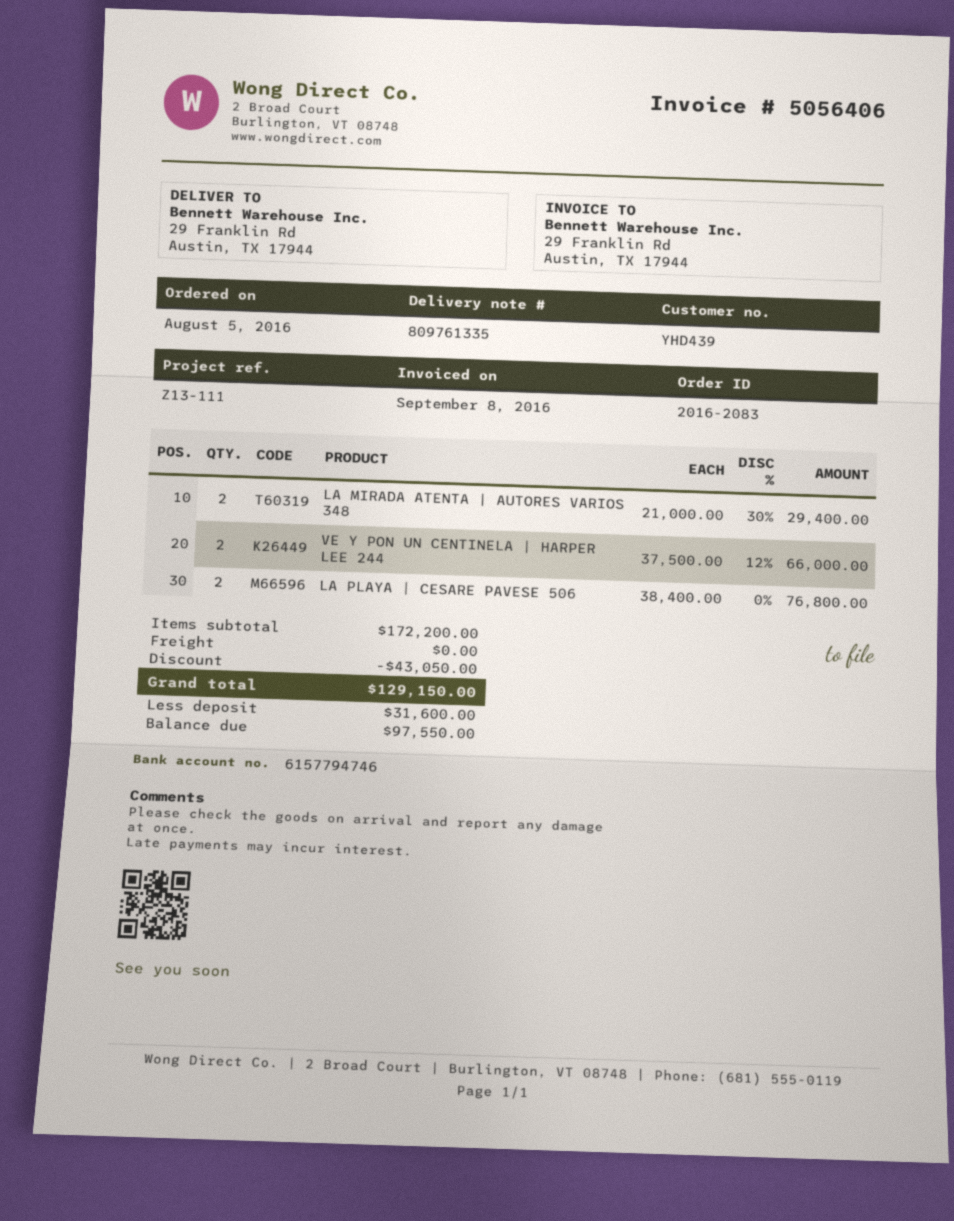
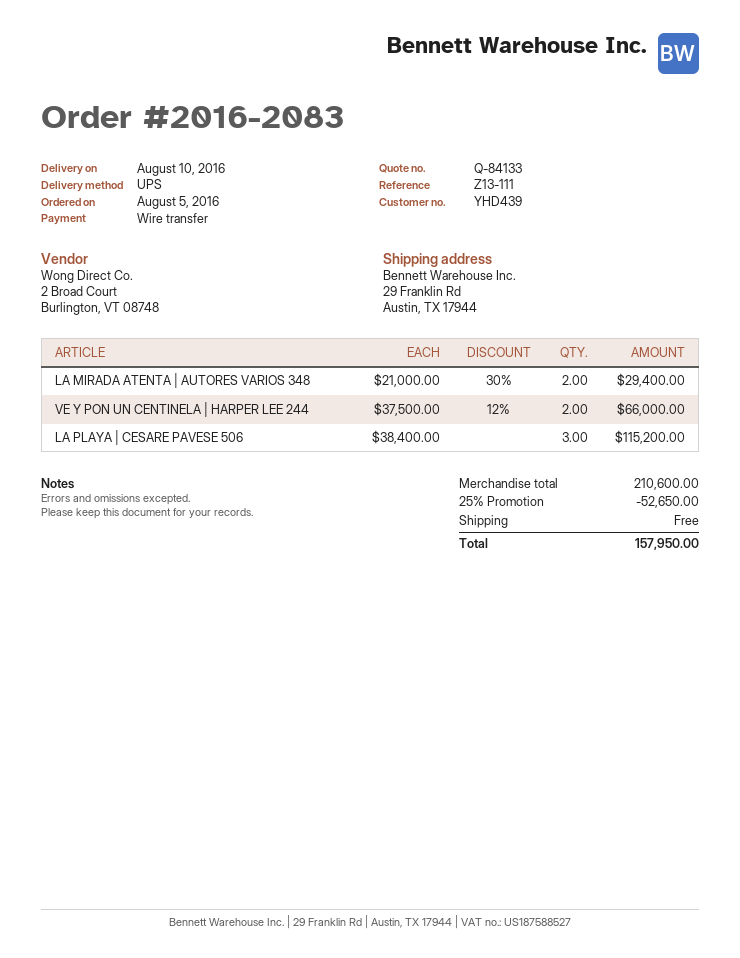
LA PLAYA | CESARE PAVESE 506: 2 x 38400.00 = 76800.00 -> 3 x 38400.00 = 115200.00
subtotal: 172200.00 -> 210600.00
discount: 43050.00 -> 52650.00
total: 129150.00 -> 157950.00

